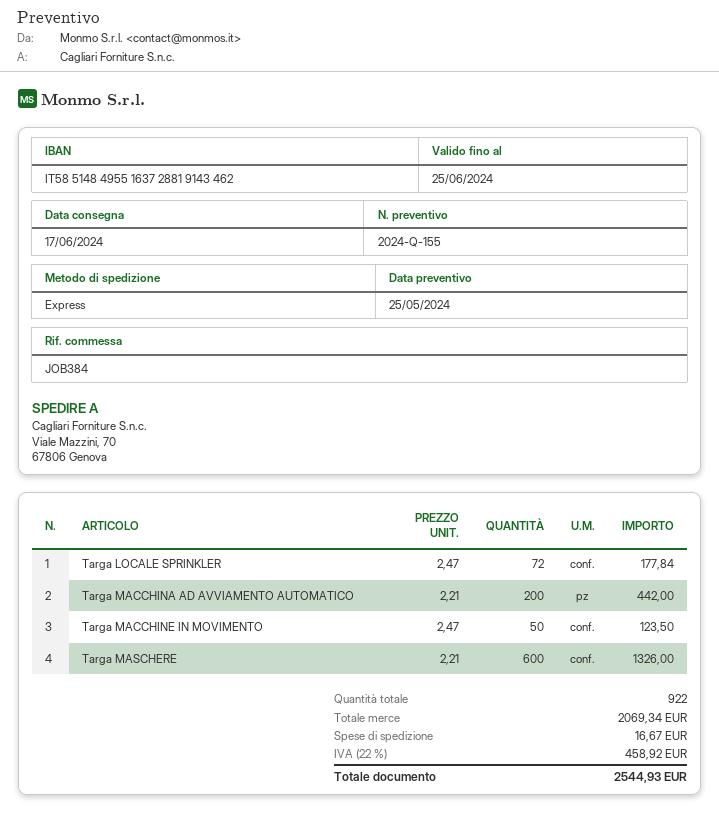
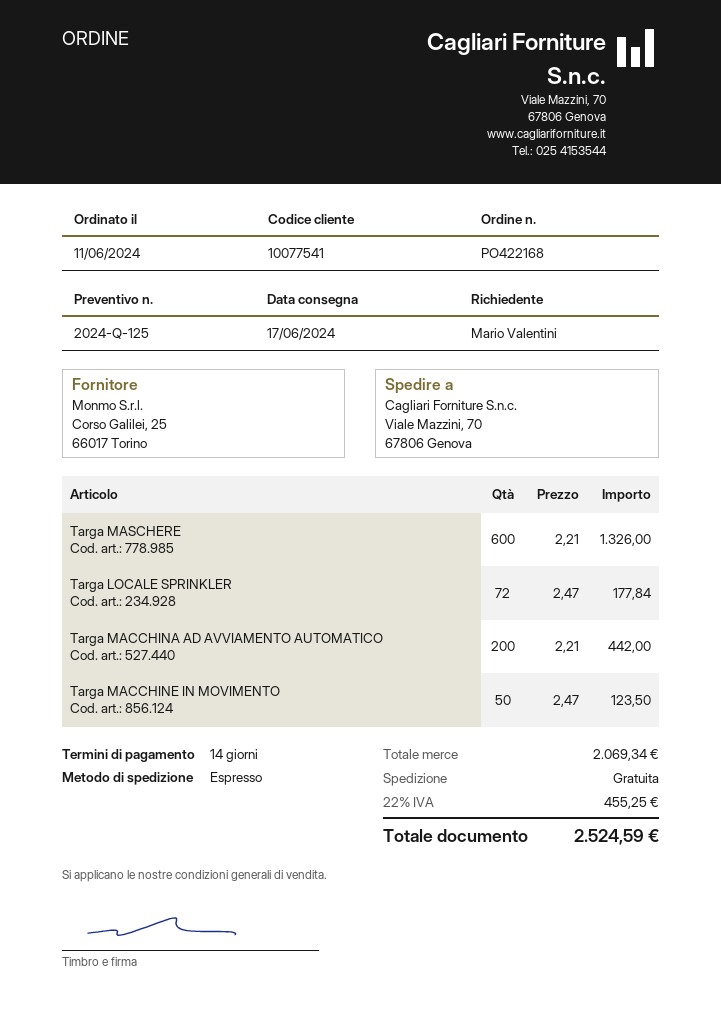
quote number: 2024-Q-155 -> 2024-Q-125
shipping: 16.67 -> 0.00
tax: 22% = 458.92 -> 22% = 455.25
total: 2544.93 -> 2524.59

